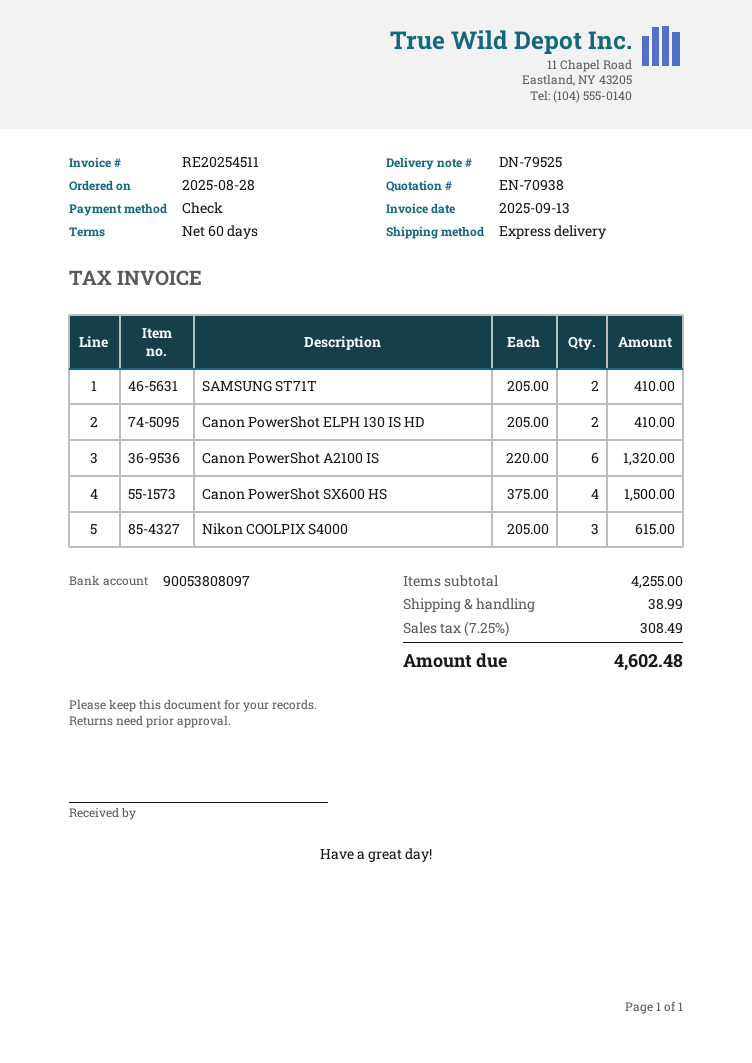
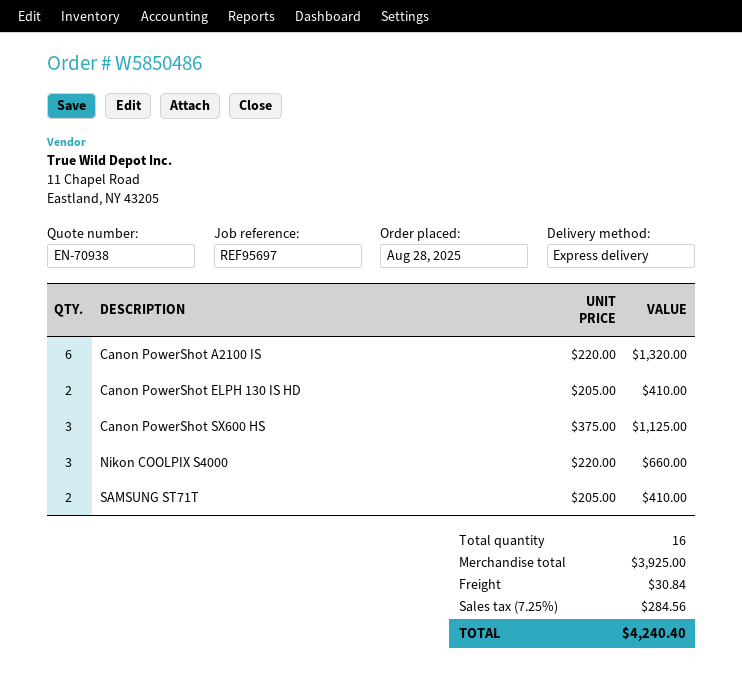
Canon PowerShot SX600 HS: 4 x 375.00 = 1500.00 -> 3 x 375.00 = 1125.00
Nikon COOLPIX S4000: 3 x 205.00 = 615.00 -> 3 x 220.00 = 660.00
subtotal: 4255.00 -> 3925.00
shipping: 38.99 -> 30.84
tax: 7.25% = 308.49 -> 7.25% = 284.56
total: 4602.48 -> 4240.40

